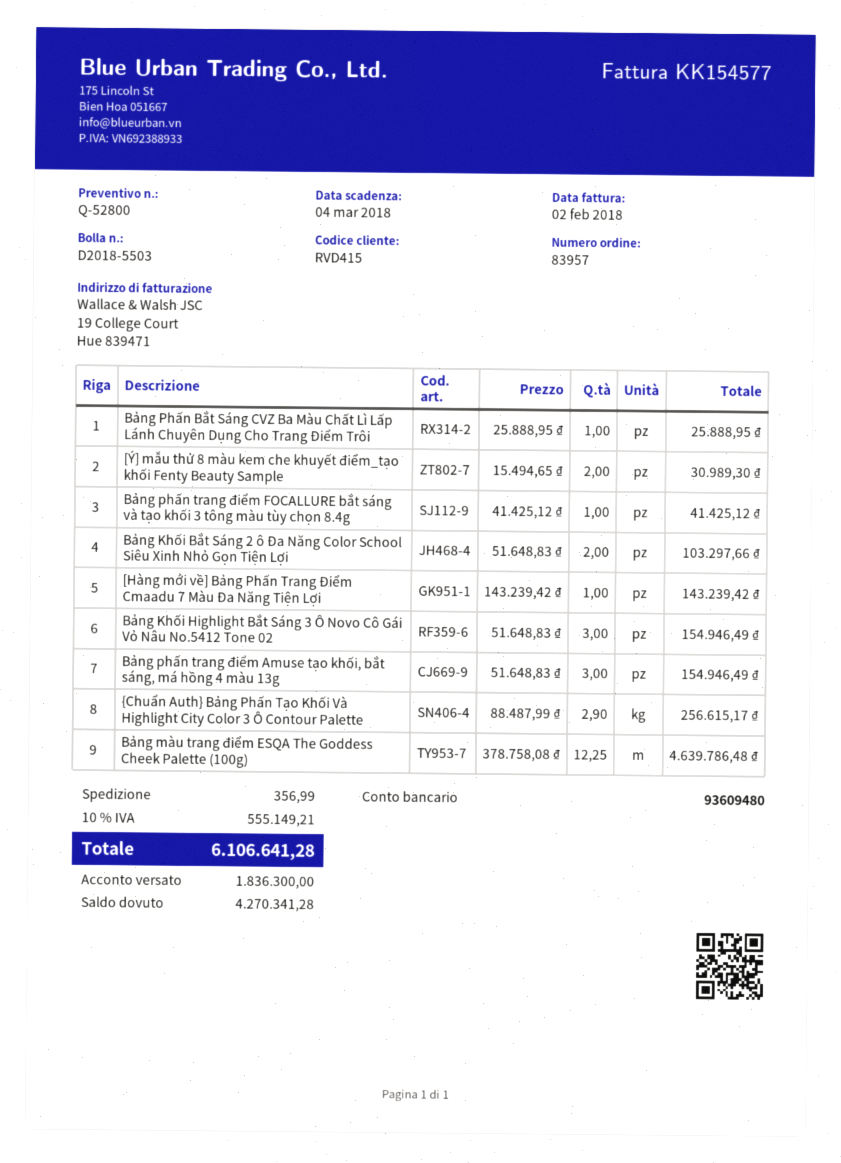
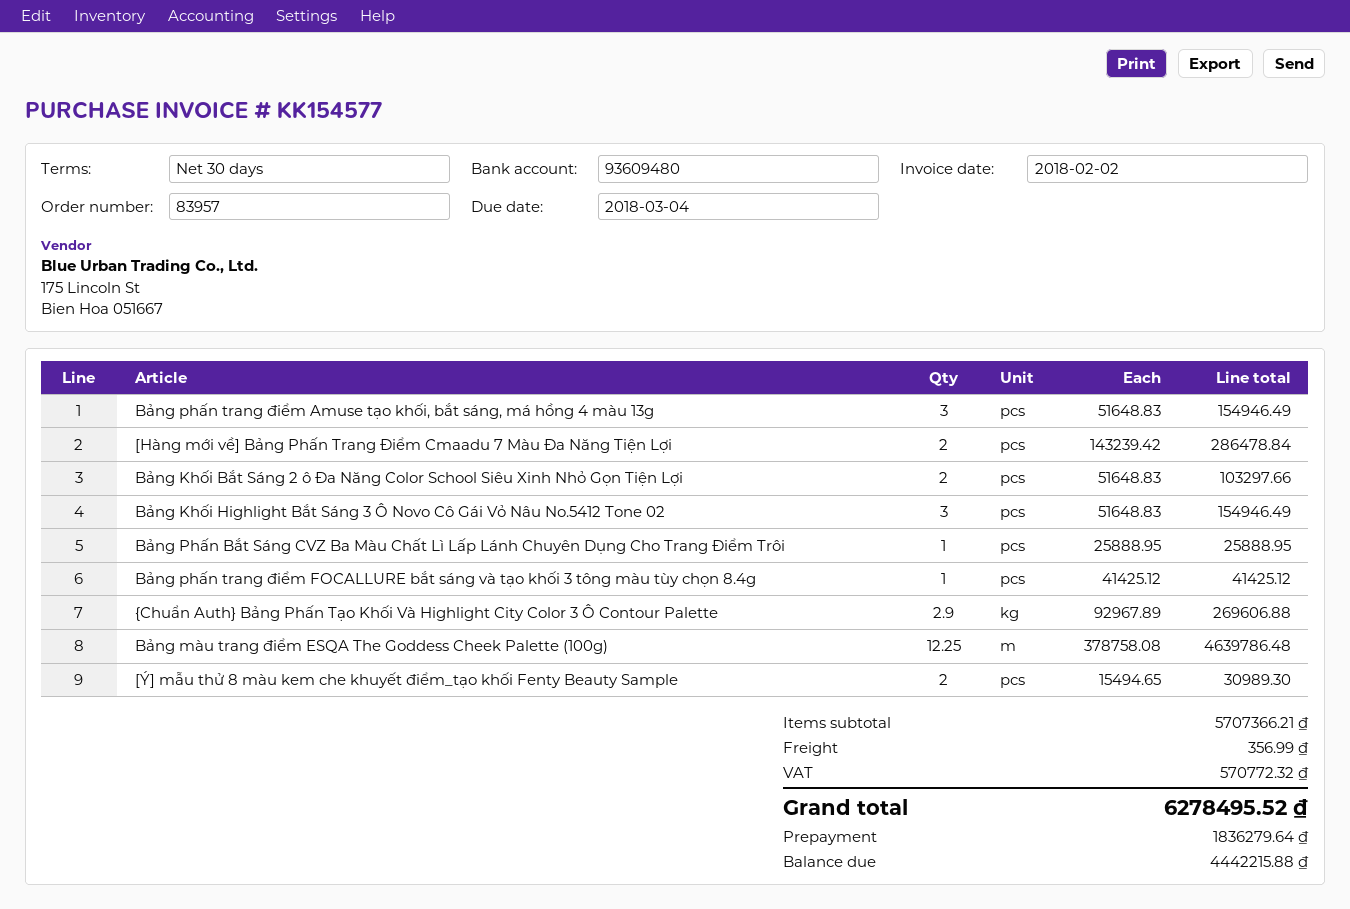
[Hàng mới về] Bảng Phấn Trang Điểm Cmaadu 7 Màu Đa Năng Tiện Lợi: 1 x 143239.42 = 143239.42 -> 2 x 143239.42 = 286478.84
{Chuẩn Auth} Bảng Phấn Tạo Khối Và Highlight City Color 3 Ô Contour Palette: 2.9 x 88487.99 = 256615.17 -> 2.9 x 92967.89 = 269606.88
tax: 555149.21 -> 570772.32
total: 6106641.28 -> 6278495.52
deposit: 1836300.00 -> 1836279.64
balance: 4270341.28 -> 4442215.88

